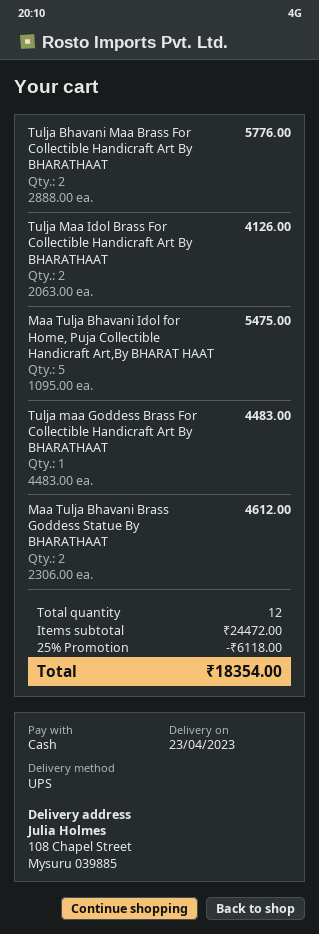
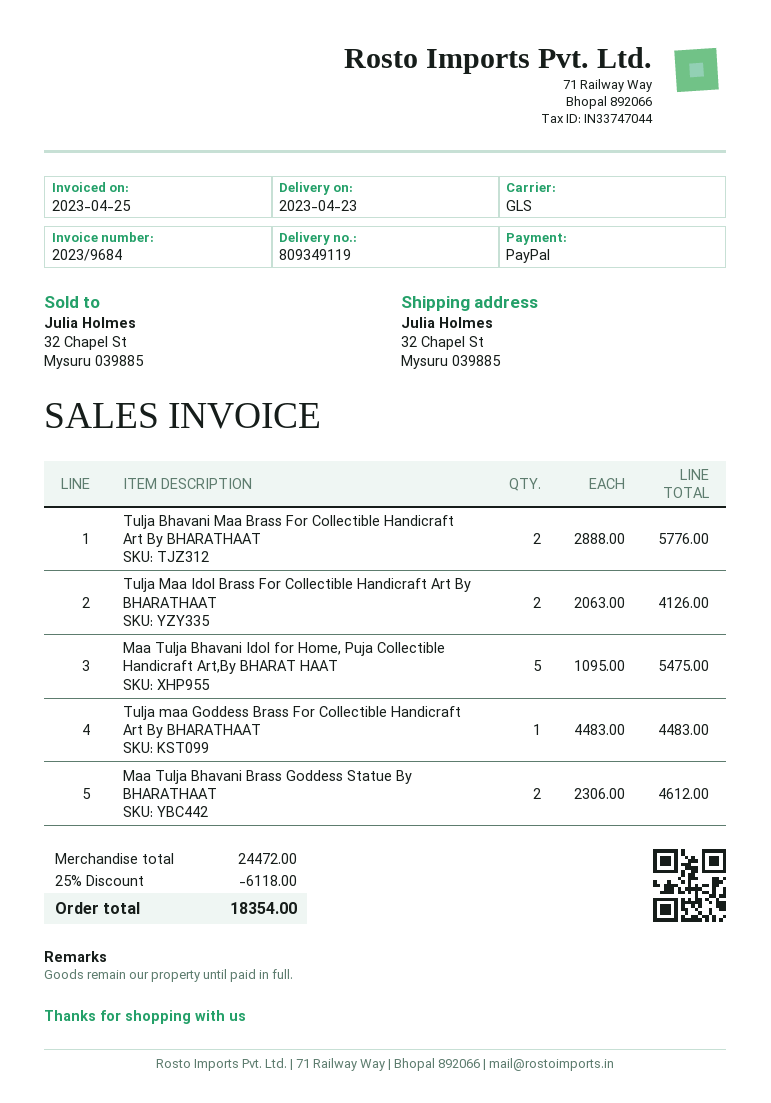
payment method: cash -> PayPal
shipping method: UPS -> GLS
ship to: 108 Chapel Street, Mysuru 039885 -> 32 Chapel St, Mysuru 039885

